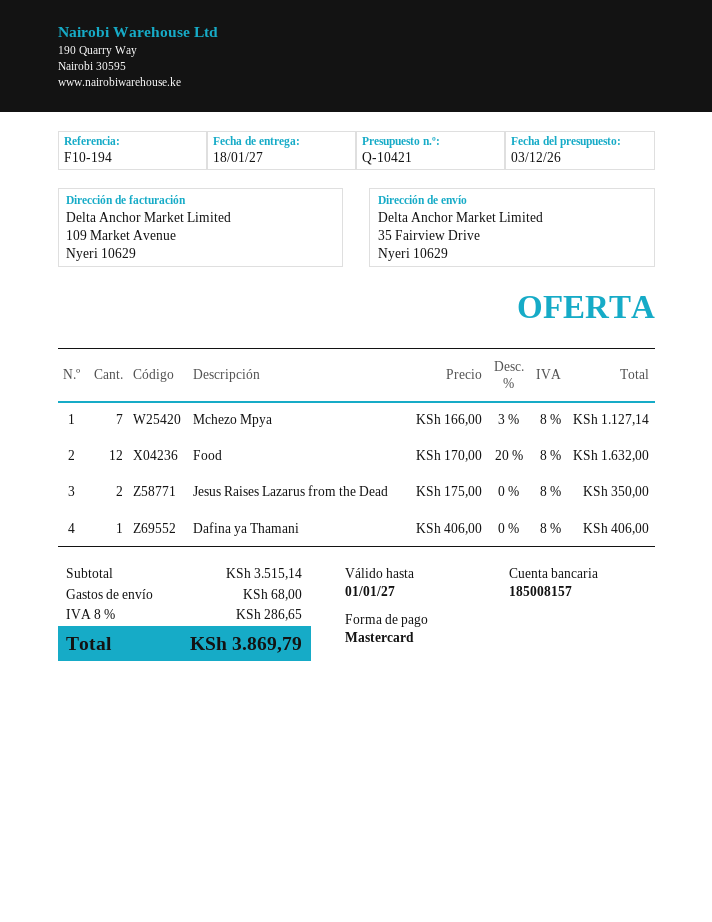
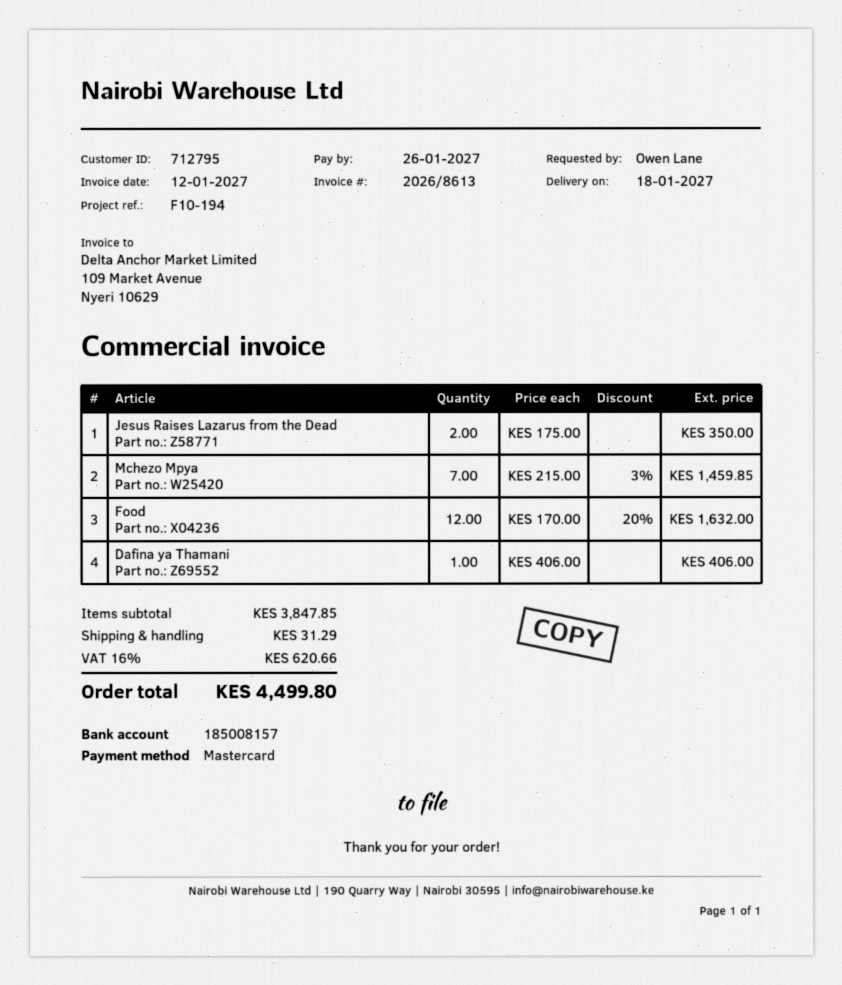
Mchezo Mpya: 7 x 166.00 - 3% = 1127.14 -> 7 x 215.00 - 3% = 1459.85
subtotal: 3515.14 -> 3847.85
shipping: 68.00 -> 31.29
tax: 8% = 286.65 -> 16% = 620.66
total: 3869.79 -> 4499.80

